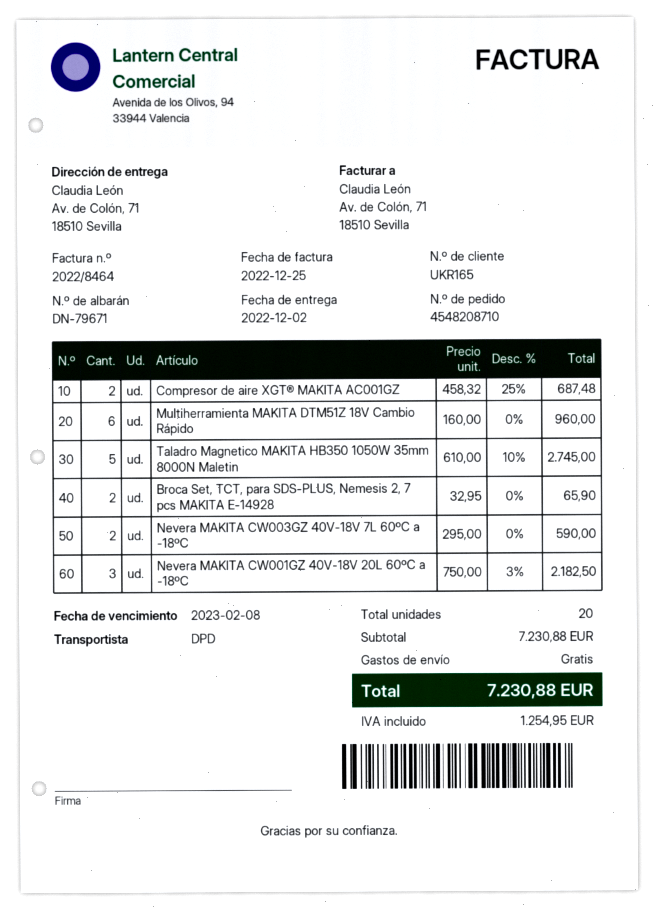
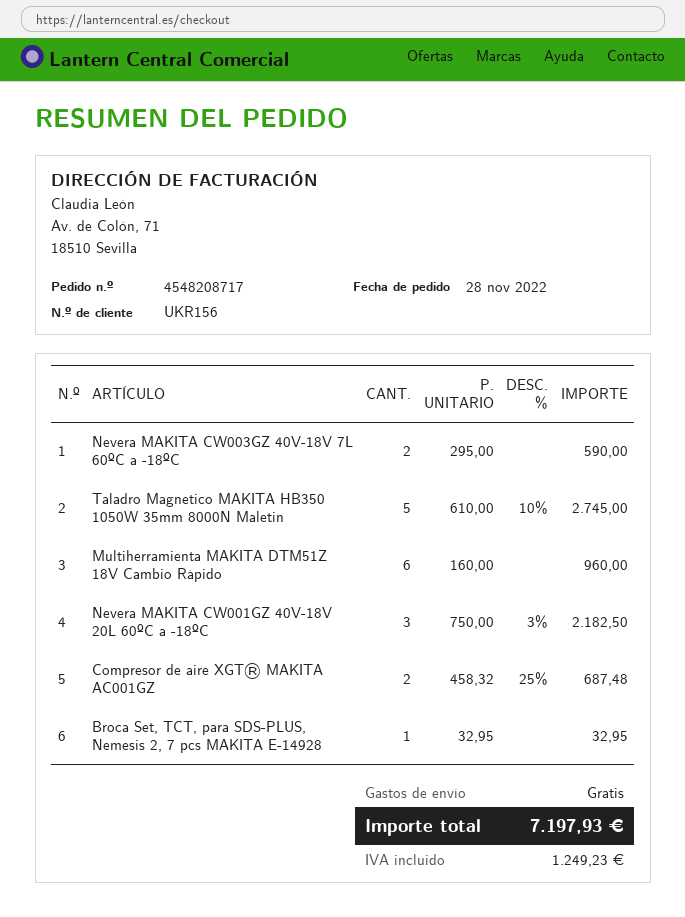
order number: 4548208710 -> 4548208717
customer number: UKR165 -> UKR156
Broca Set, TCT, para SDS-PLUS, Nemesis 2, 7 pcs MAKITA E-14928: 2 x 32.95 = 65.90 -> 1 x 32.95 = 32.95
tax: 1254.95 -> 1249.23
total: 7230.88 -> 7197.93

